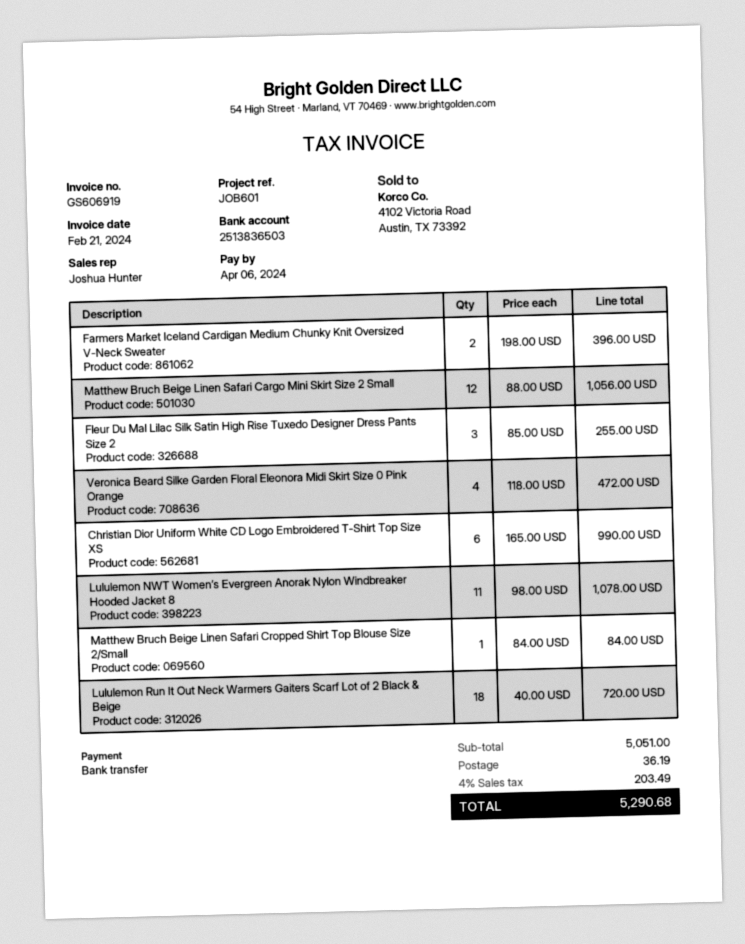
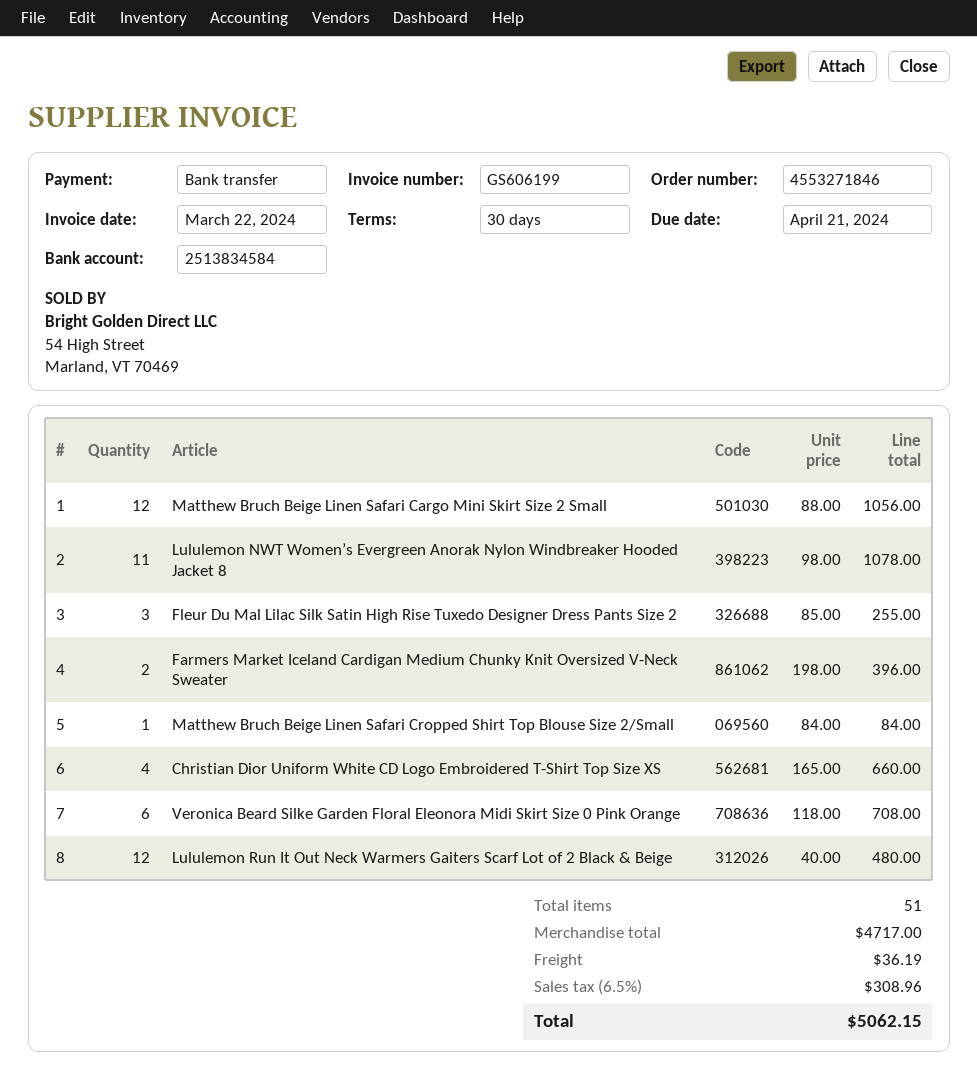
invoice number: GS606919 -> GS606199
invoice date: 2024-02-21 -> 2024-03-22
due date: 2024-04-06 -> 2024-04-21
bank account: 2513836503 -> 2513834584
Veronica Beard Silke Garden Floral Eleonora Midi Skirt Size 0 Pink Orange: 4 x 118.00 = 472.00 -> 6 x 118.00 = 708.00
Christian Dior Uniform White CD Logo Embroidered T-Shirt Top Size XS: 6 x 165.00 = 990.00 -> 4 x 165.00 = 660.00
Lululemon Run It Out Neck Warmers Gaiters Scarf Lot of 2 Black & Beige: 18 x 40.00 = 720.00 -> 12 x 40.00 = 480.00
subtotal: 5051.00 -> 4717.00
tax: 4% = 203.49 -> 6.5% = 308.96
total: 5290.68 -> 5062.15

